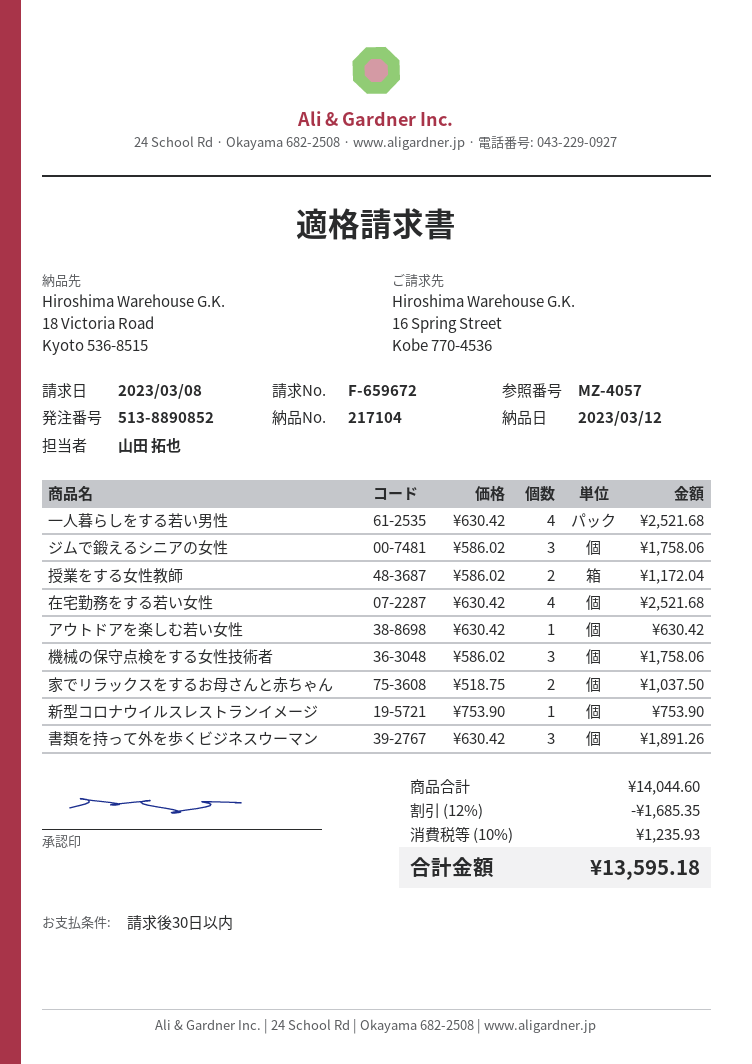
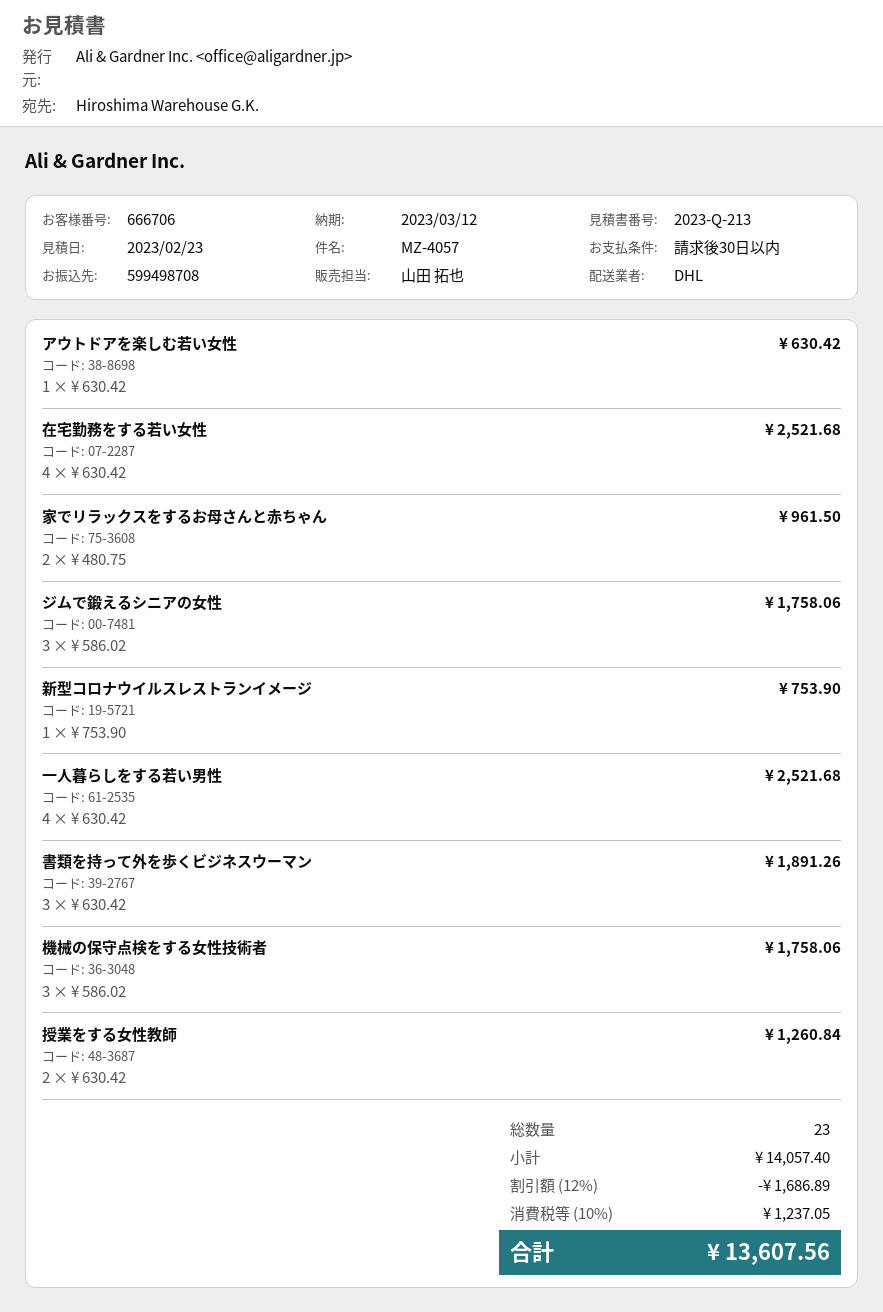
授業をする女性教師: 2 x 586.02 = 1172.04 -> 2 x 630.42 = 1260.84
家でリラックスをするお母さんと赤ちゃん: 2 x 518.75 = 1037.50 -> 2 x 480.75 = 961.50
subtotal: 14044.60 -> 14057.40
discount: 12% = 1685.35 -> 12% = 1686.89
tax: 10% = 1235.93 -> 10% = 1237.05
total: 13595.18 -> 13607.56

